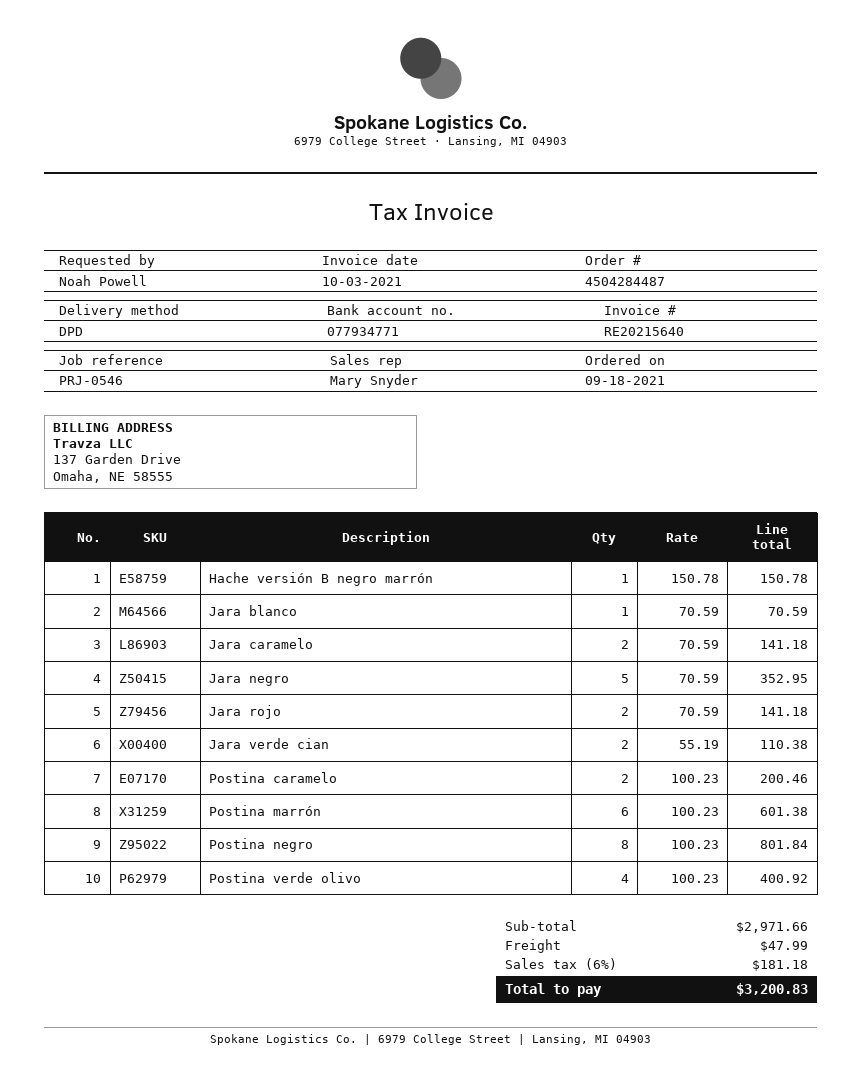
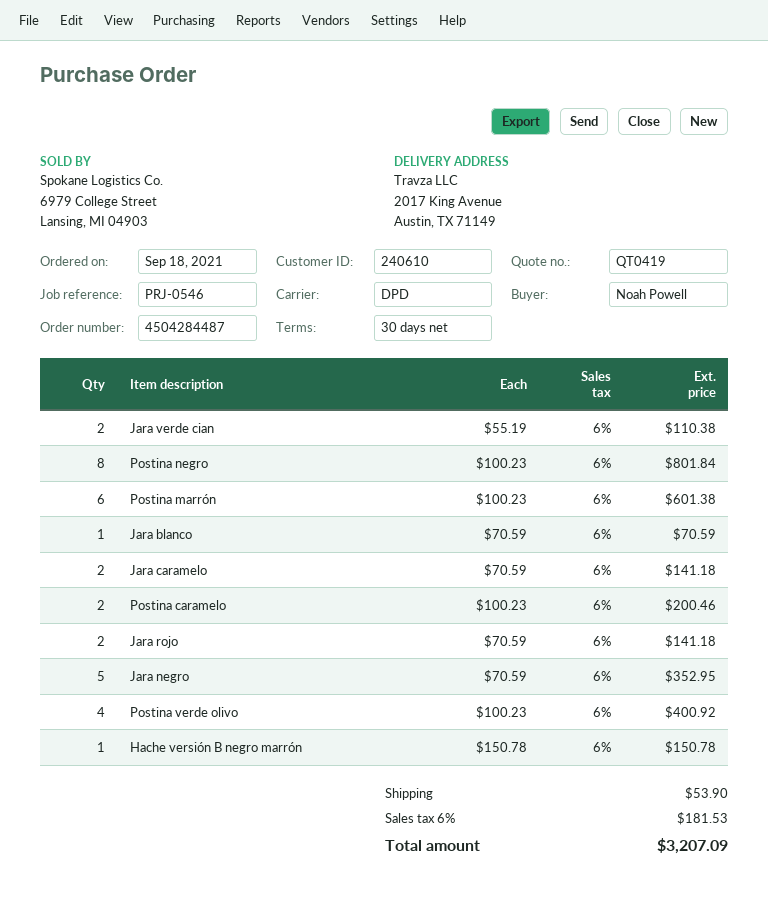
shipping: 47.99 -> 53.90
tax: 6% = 181.18 -> 6% = 181.53
total: 3200.83 -> 3207.09

